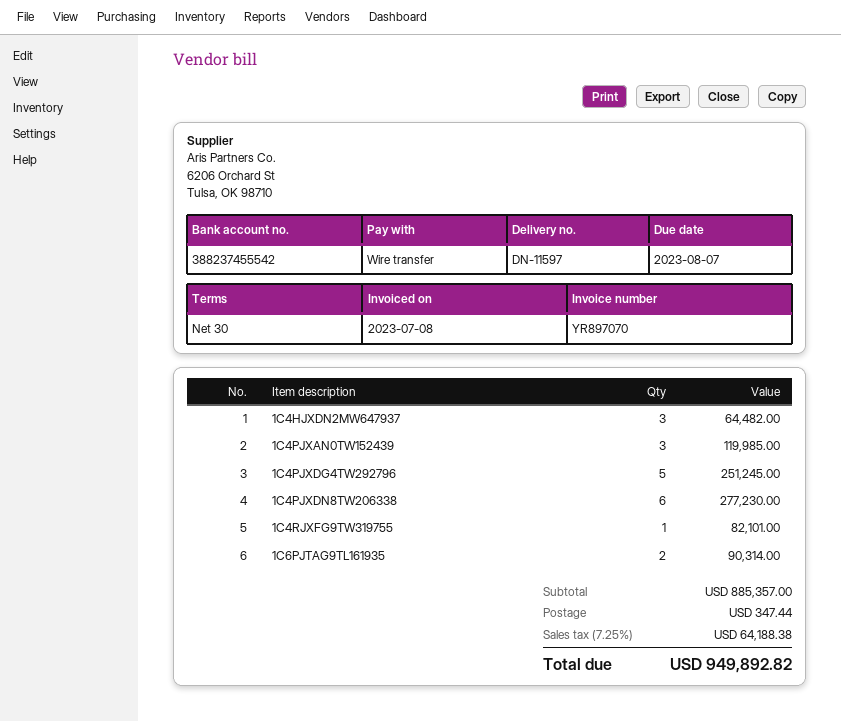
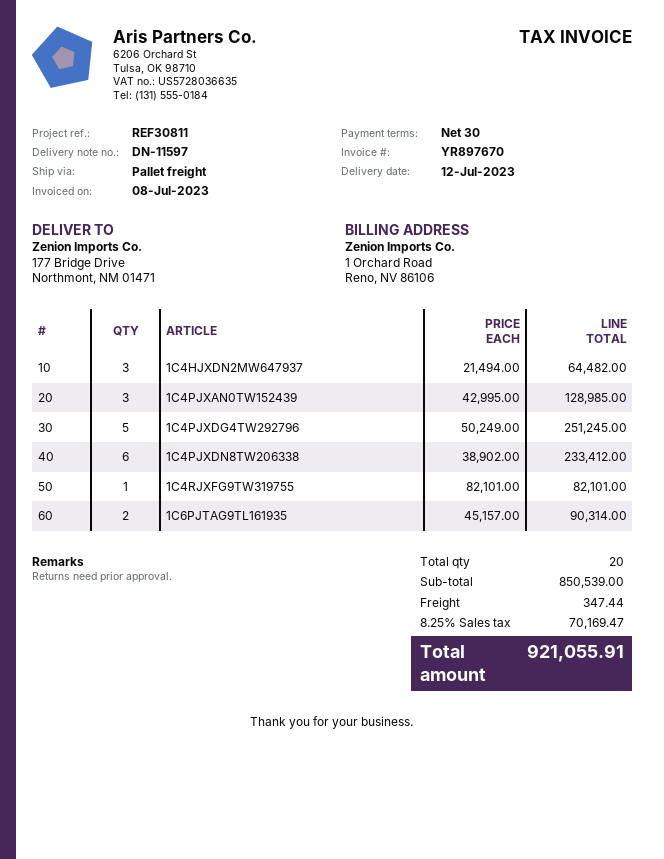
invoice number: YR897070 -> YR897670
1C4PJXAN0TW152439: 3 for 119985.00 -> 3 for 128985.00
1C4PJXDN8TW206338: 6 for 277230.00 -> 6 for 233412.00
subtotal: 885357.00 -> 850539.00
tax: 7.25% = 64188.38 -> 8.25% = 70169.47
total: 949892.82 -> 921055.91

